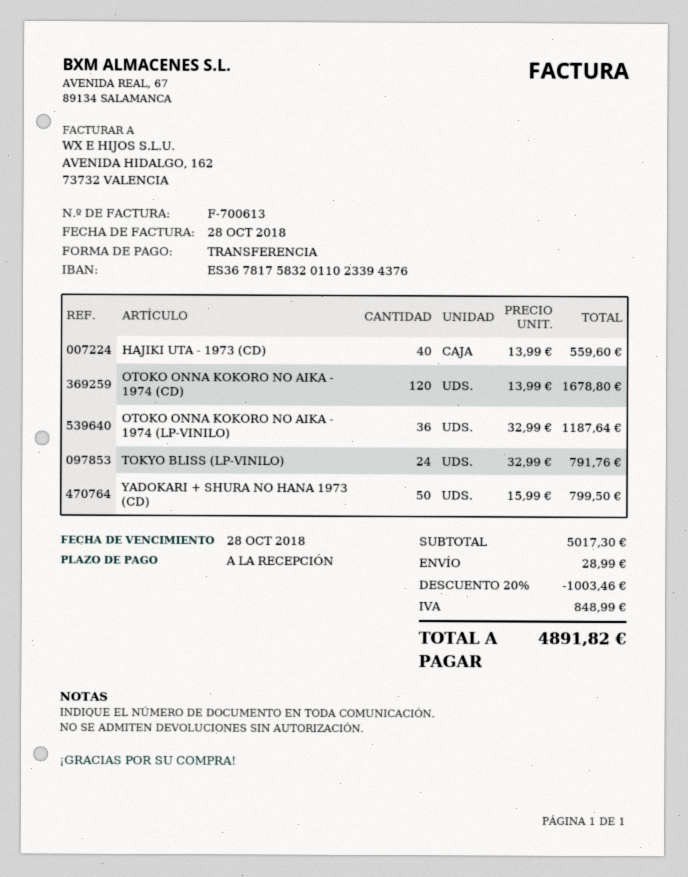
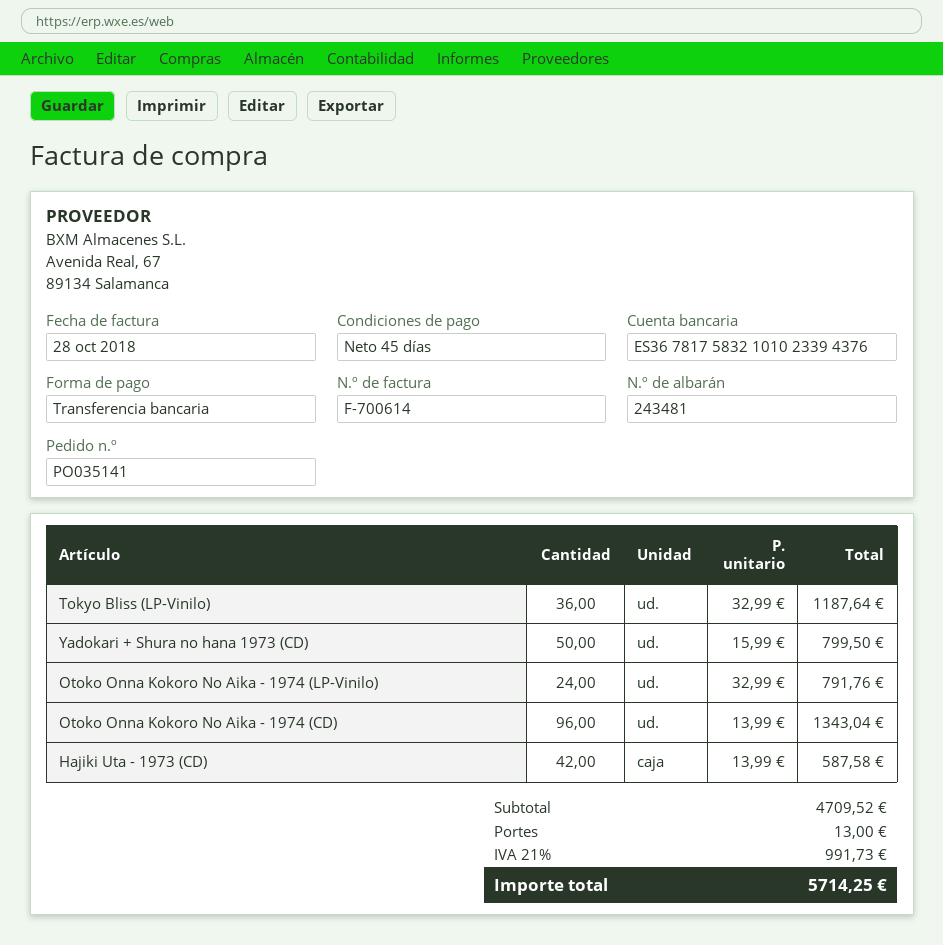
invoice number: F-700613 -> F-700614
payment terms: on receipt -> 45 days
bank account: ES3678175832011023394376 -> ES3678175832101023394376
HAJIKI UTA - 1973 (CD): 40 x 13.99 = 559.60 -> 42 x 13.99 = 587.58
OTOKO ONNA KOKORO NO AIKA - 1974 (CD): 120 x 13.99 = 1678.80 -> 96 x 13.99 = 1343.04
OTOKO ONNA KOKORO NO AIKA - 1974 (LP-VINILO): 36 x 32.99 = 1187.64 -> 24 x 32.99 = 791.76
TOKYO BLISS (LP-VINILO): 24 x 32.99 = 791.76 -> 36 x 32.99 = 1187.64
subtotal: 5017.30 -> 4709.52
discount: 20% = 1003.46 -> none
shipping: 28.99 -> 13.00
tax: 848.99 -> 991.73
total: 4891.82 -> 5714.25

